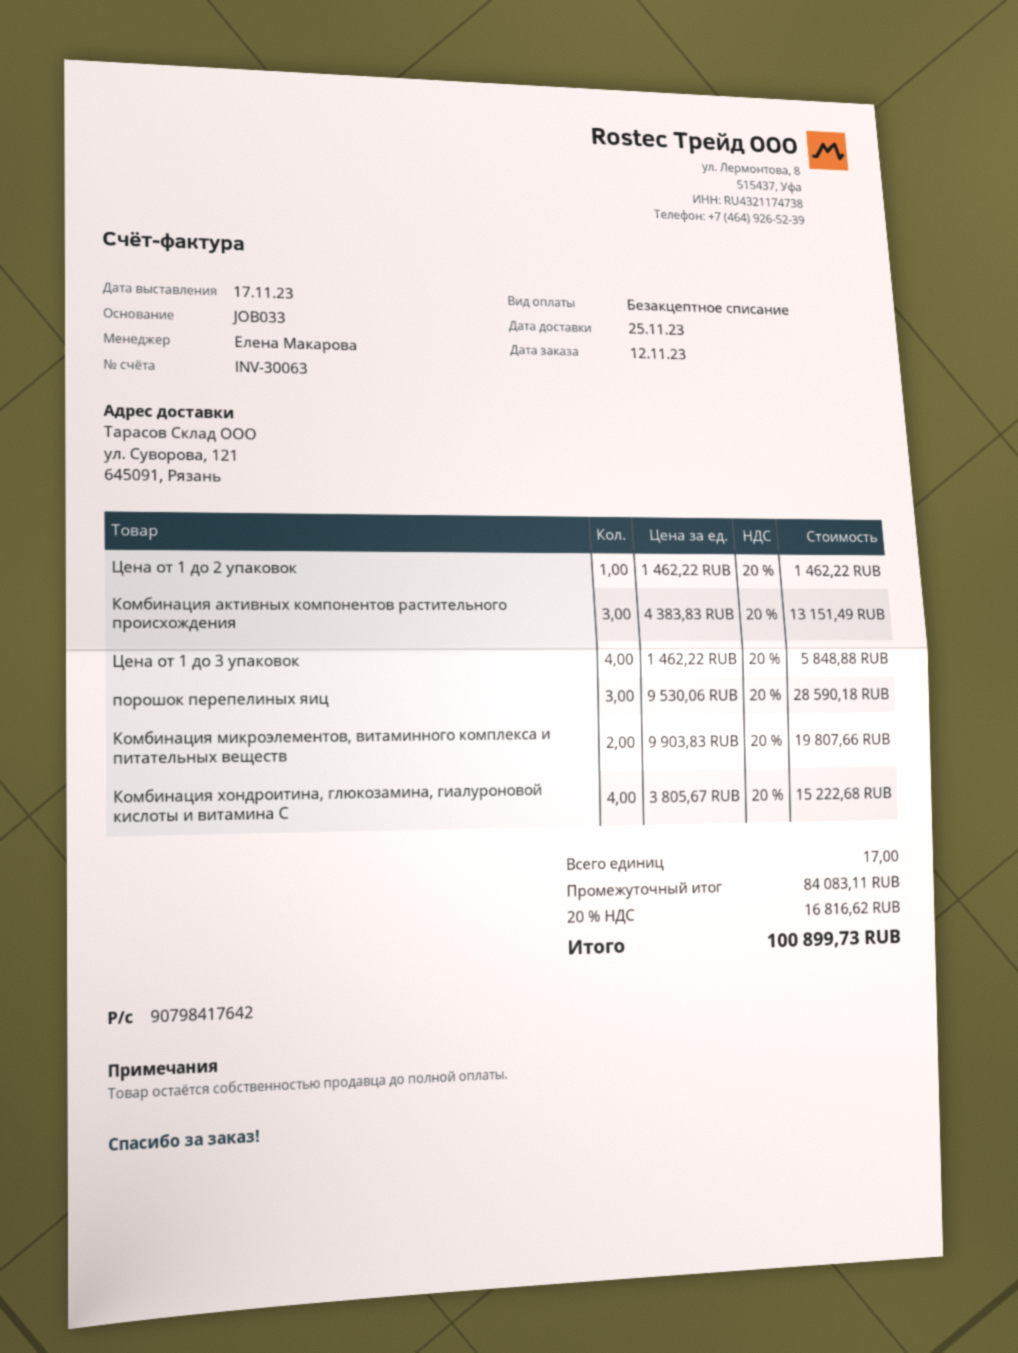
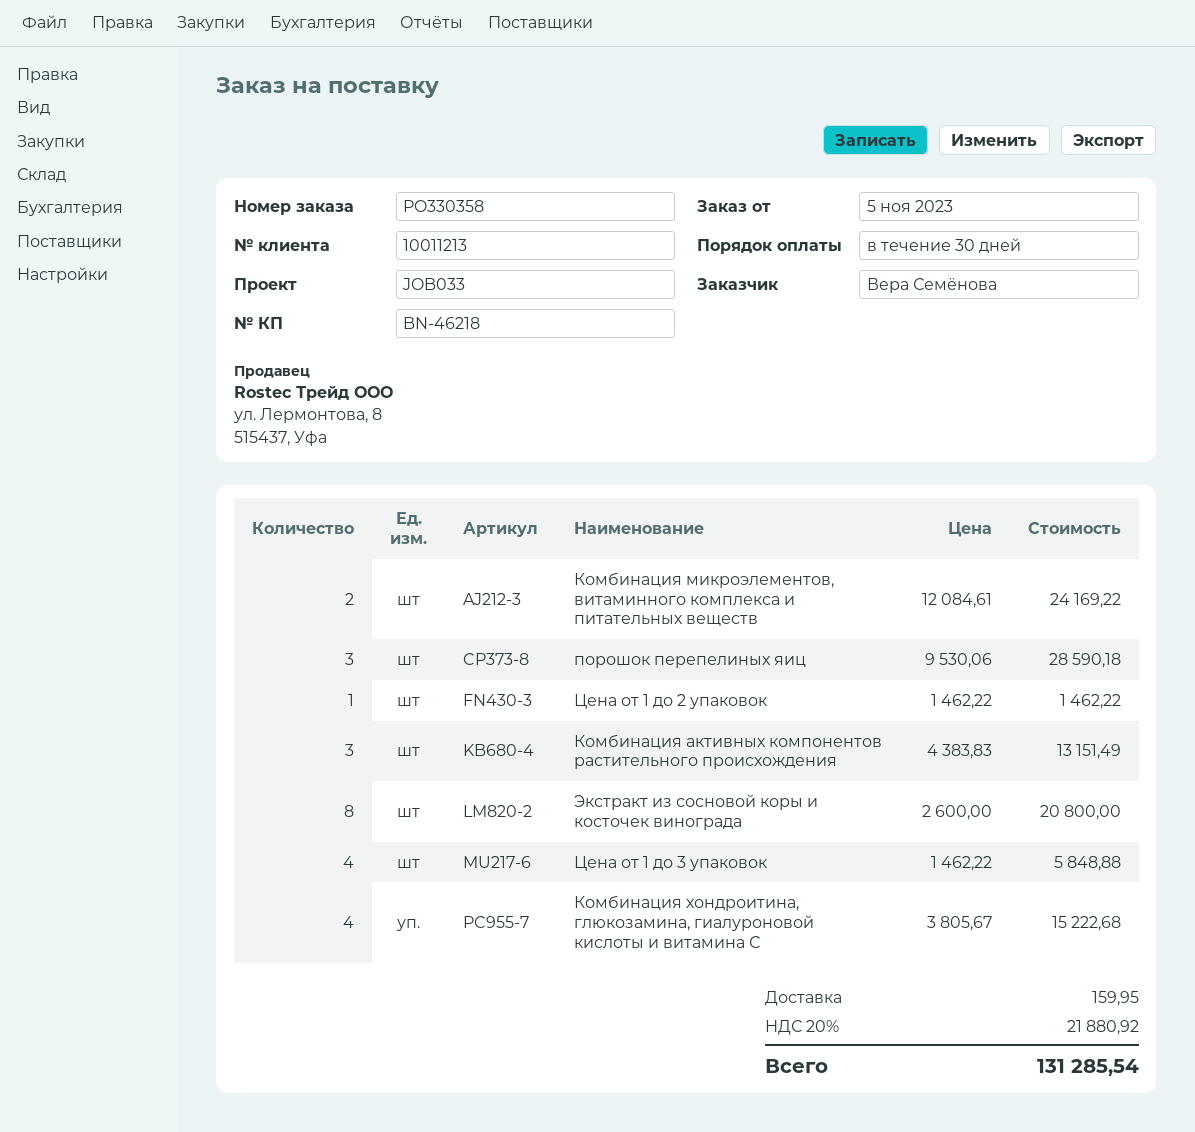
order date: 2023-11-12 -> 2023-11-05
Комбинация микроэлементов, витаминного комплекса и питательных веществ: 2 x 9903.83 = 19807.66 -> 2 x 12084.61 = 24169.22
Экстракт из сосновой коры и косточек винограда: none -> 8 x 2600.00 = 20800.00
shipping: none -> 159.95
tax: 20% = 16816.62 -> 20% = 21880.92
total: 100899.73 -> 131285.54

